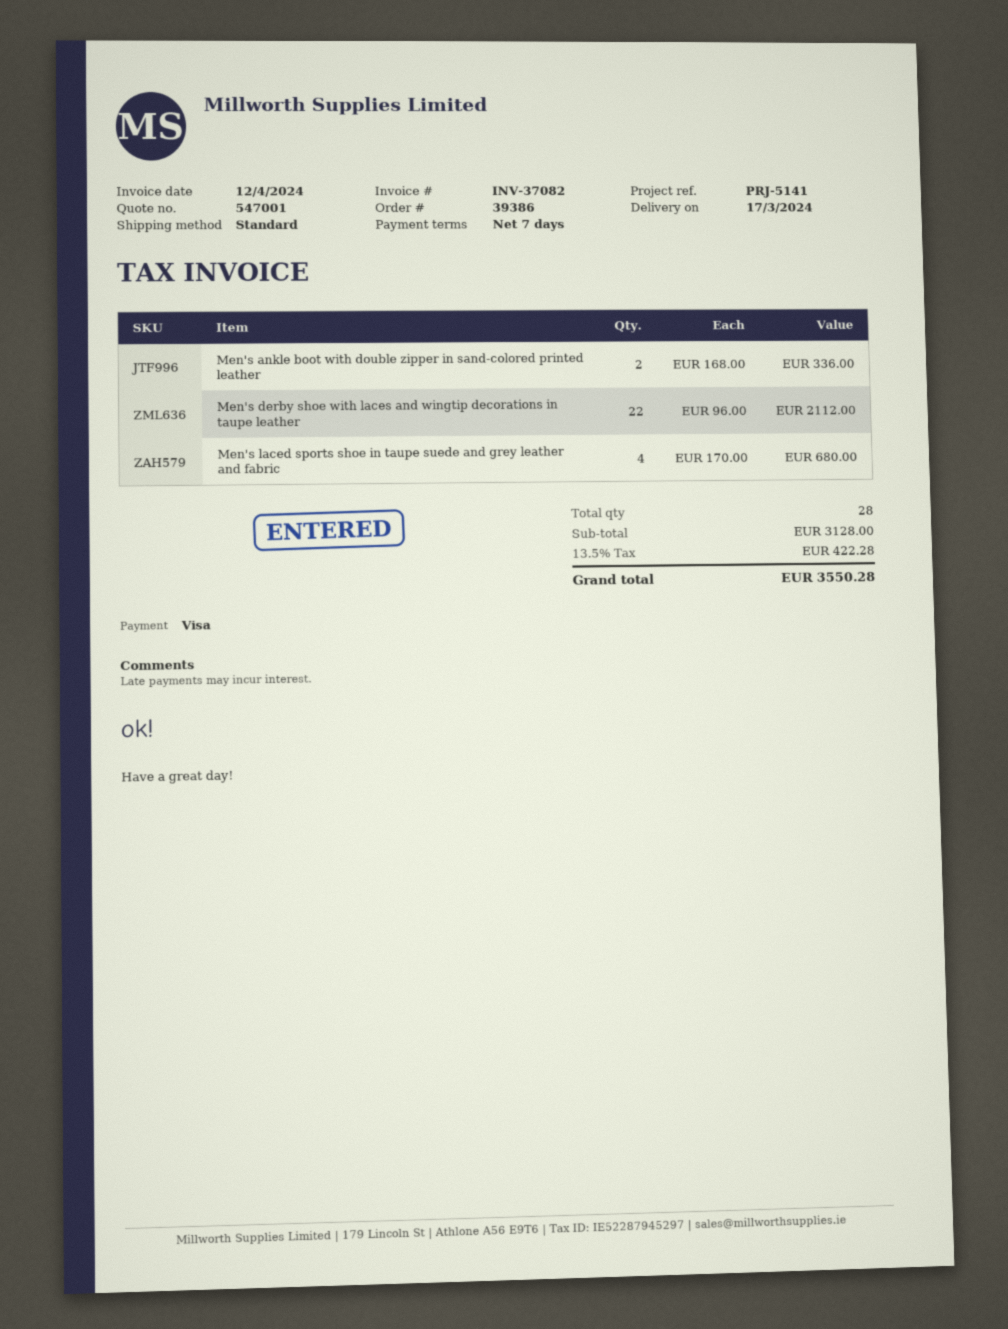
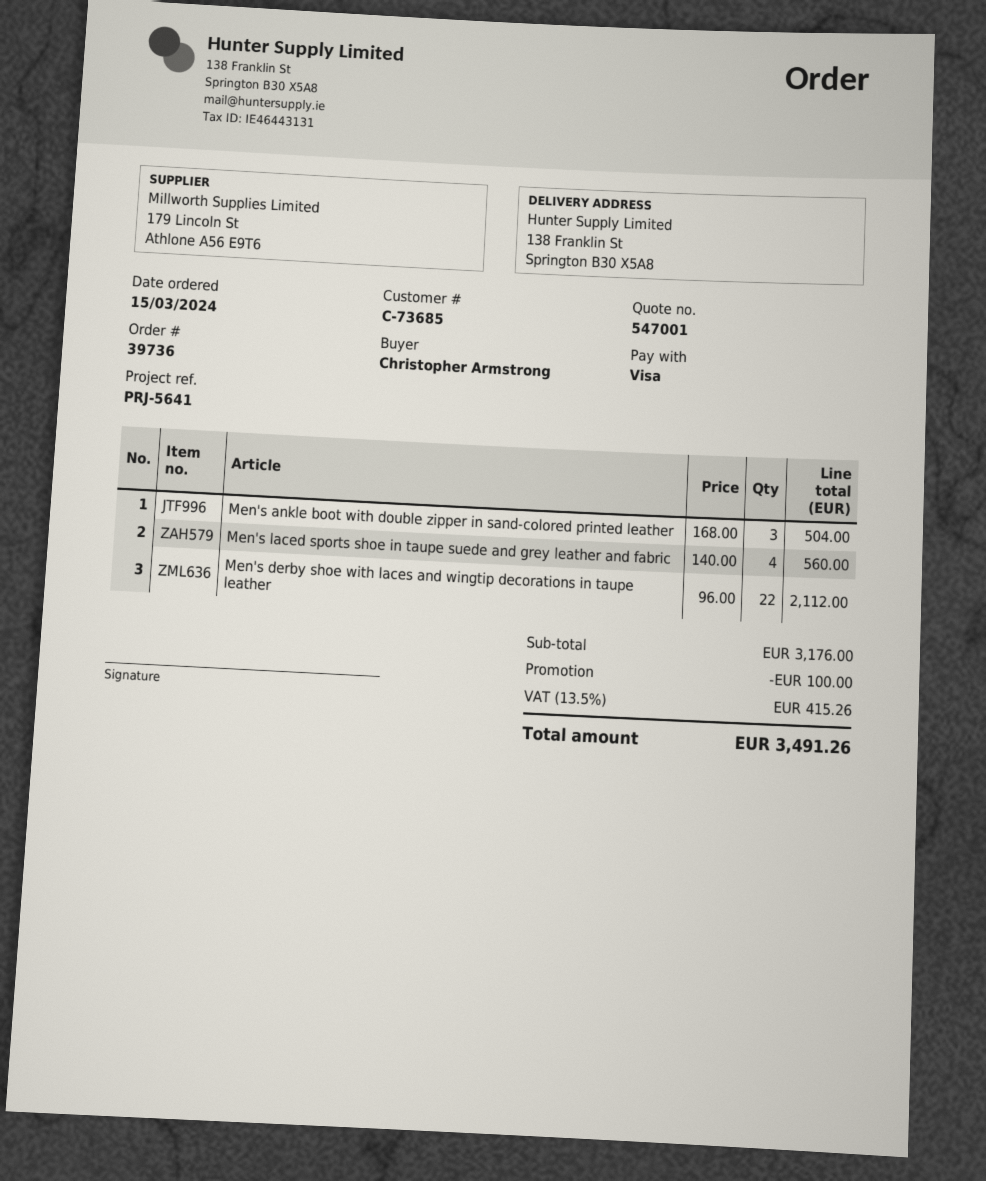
order number: 39386 -> 39736
reference: PRJ-5141 -> PRJ-5641
Men's ankle boot with double zipper in sand-colored printed leather: 2 x 168.00 = 336.00 -> 3 x 168.00 = 504.00
Men's laced sports shoe in taupe suede and grey leather and fabric: 4 x 170.00 = 680.00 -> 4 x 140.00 = 560.00
subtotal: 3128.00 -> 3176.00
discount: none -> 100.00
tax: 13.5% = 422.28 -> 13.5% = 415.26
total: 3550.28 -> 3491.26

